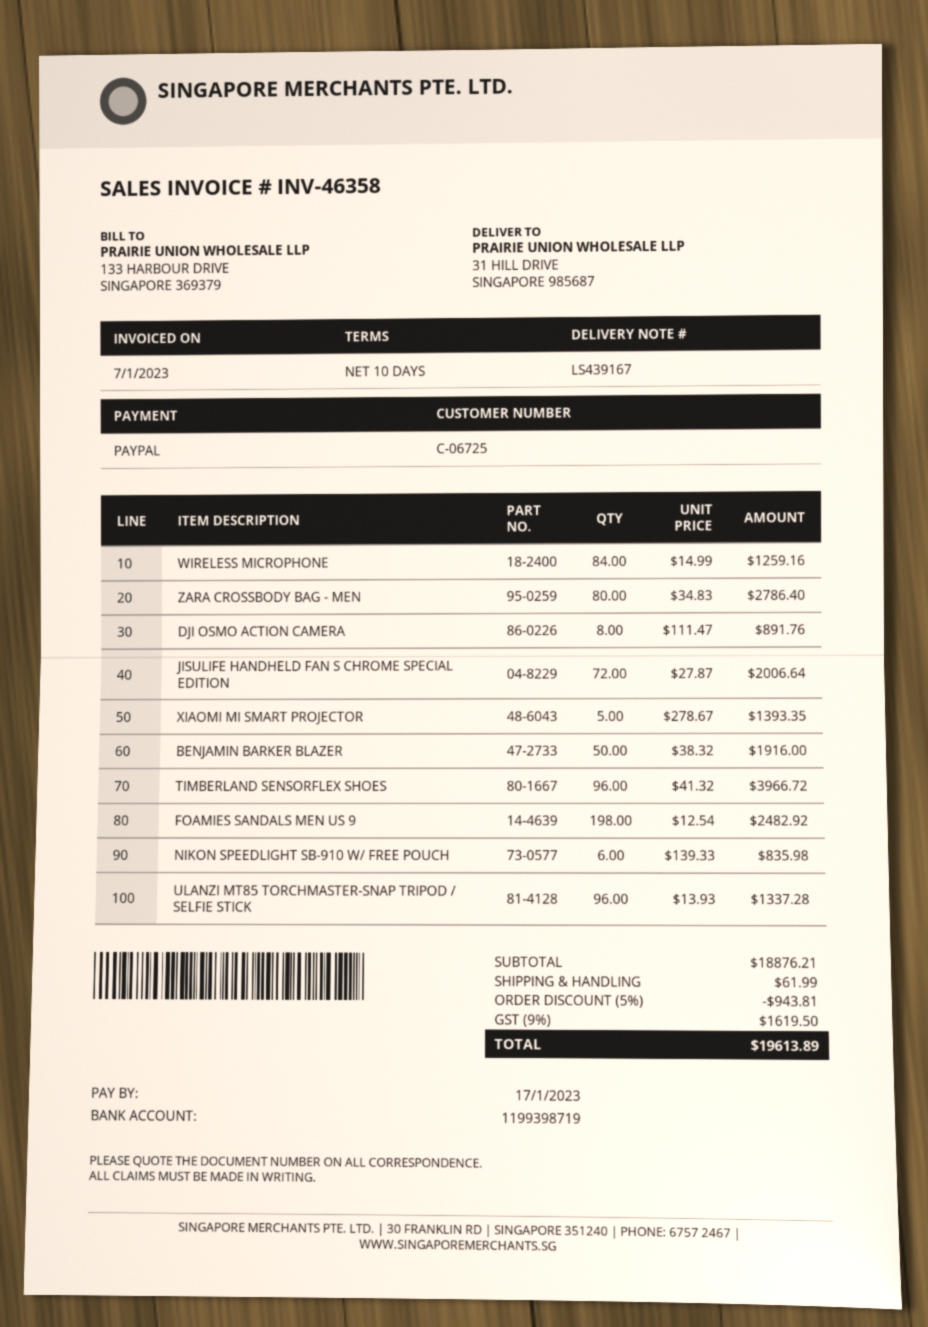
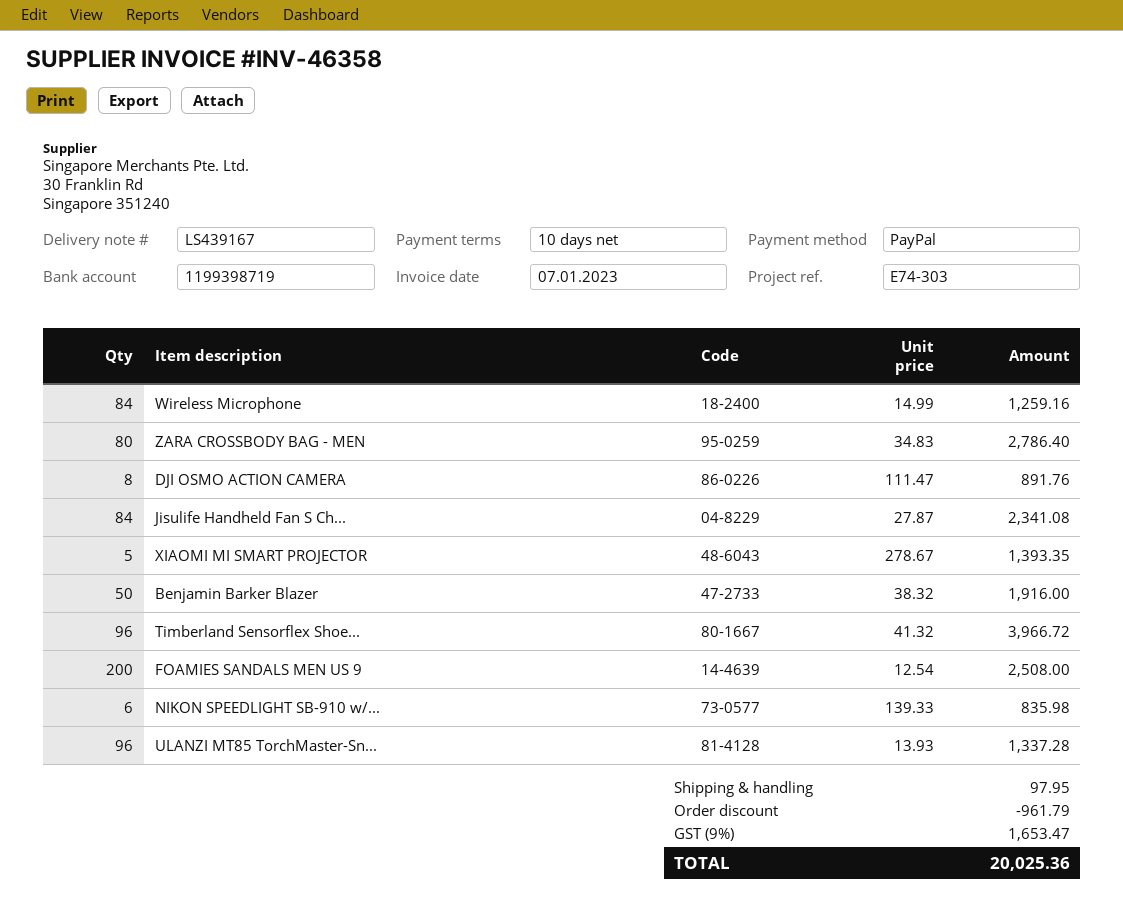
JISULIFE HANDHELD FAN S CHROME SPECIAL EDITION: 72 x 27.87 = 2006.64 -> 84 x 27.87 = 2341.08
FOAMIES SANDALS MEN US 9: 198 x 12.54 = 2482.92 -> 200 x 12.54 = 2508.00
discount: 943.81 -> 961.79
shipping: 61.99 -> 97.95
tax: 9% = 1619.50 -> 9% = 1653.47
total: 19613.89 -> 20025.36

